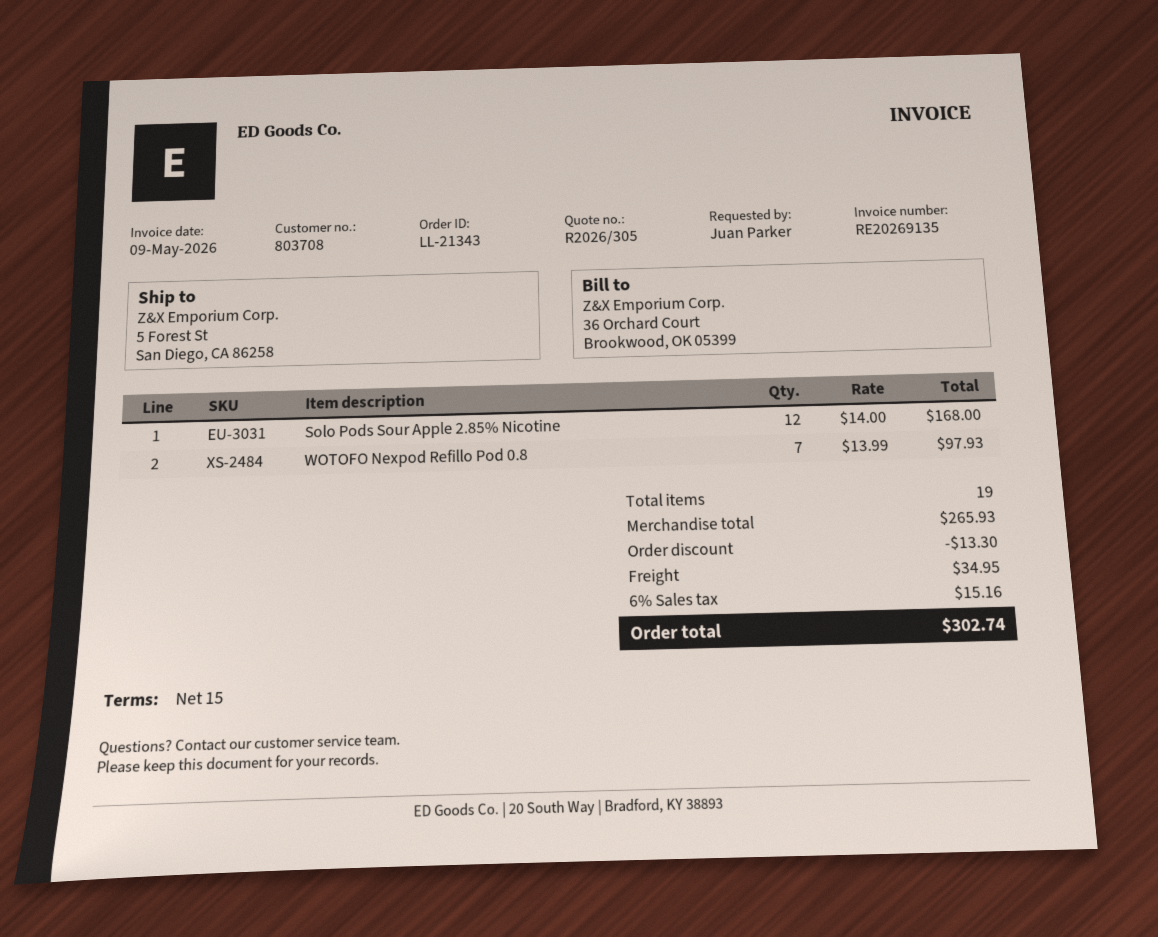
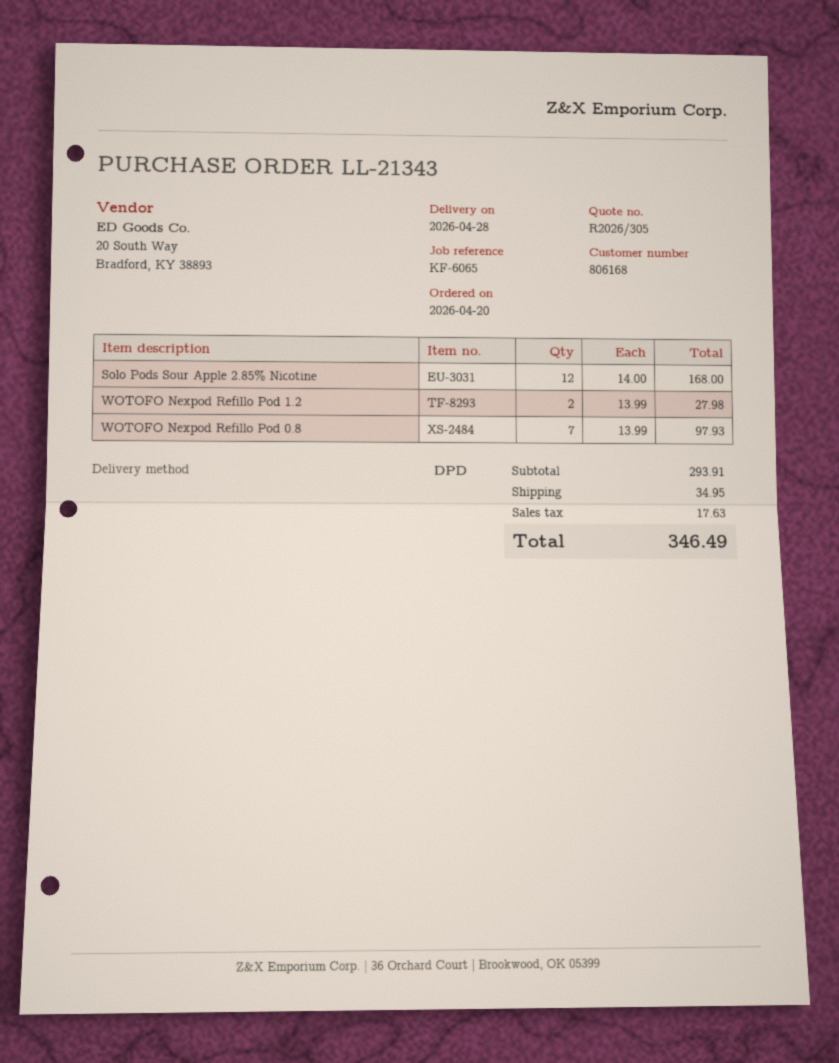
customer number: 803708 -> 806168
WOTOFO Nexpod Refillo Pod 1.2: none -> 2 x 13.99 = 27.98
subtotal: 265.93 -> 293.91
discount: 13.30 -> none
tax: 15.16 -> 17.63
total: 302.74 -> 346.49

